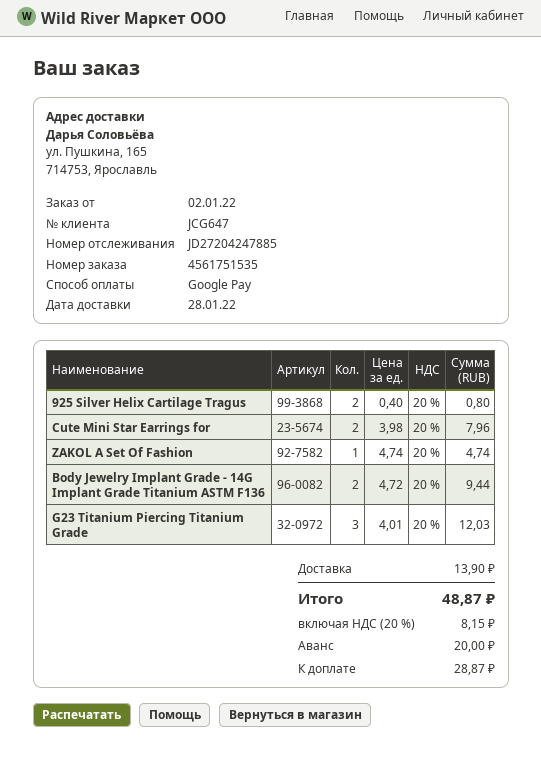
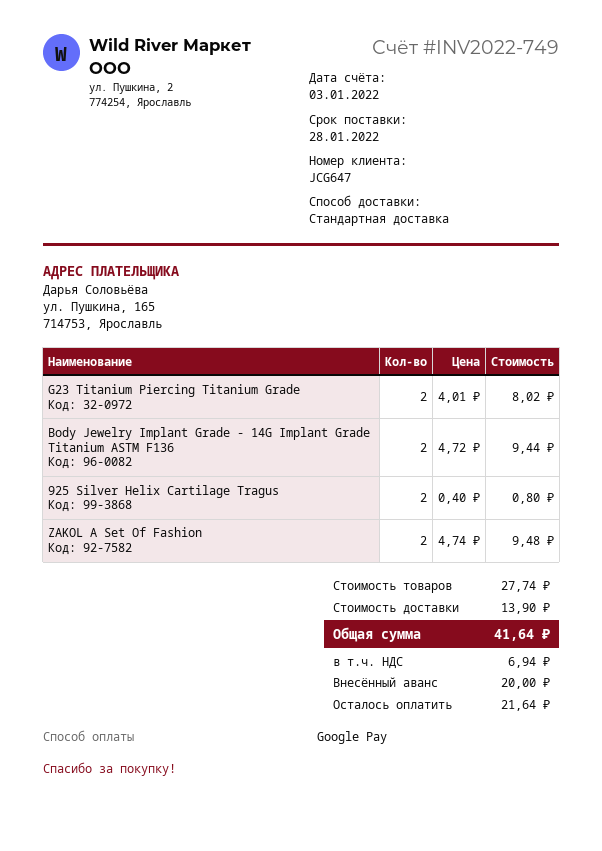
Cute Mini Star Earrings for: 2 x 3.98 = 7.96 -> none
ZAKOL A Set Of Fashion: 1 x 4.74 = 4.74 -> 2 x 4.74 = 9.48
G23 Titanium Piercing Titanium Grade: 3 x 4.01 = 12.03 -> 2 x 4.01 = 8.02
tax: 8.15 -> 6.94
total: 48.87 -> 41.64
balance: 28.87 -> 21.64

